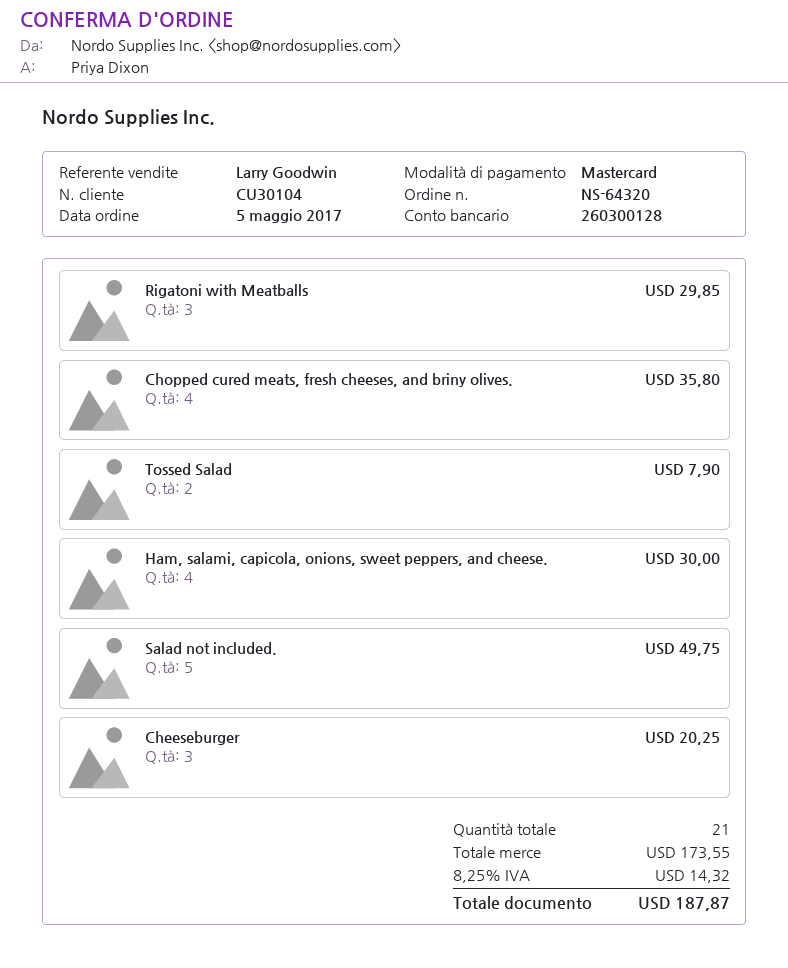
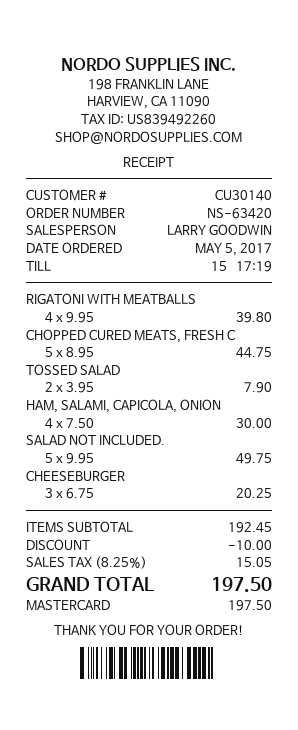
order number: NS-64320 -> NS-63420
customer number: CU30104 -> CU30140
Rigatoni with Meatballs: 3 for 29.85 -> 4 for 39.80
Chopped cured meats, fresh cheeses, and briny olives.: 4 for 35.80 -> 5 for 44.75
subtotal: 173.55 -> 192.45
discount: none -> 10.00
tax: 8.25% = 14.32 -> 8.25% = 15.05
total: 187.87 -> 197.50

